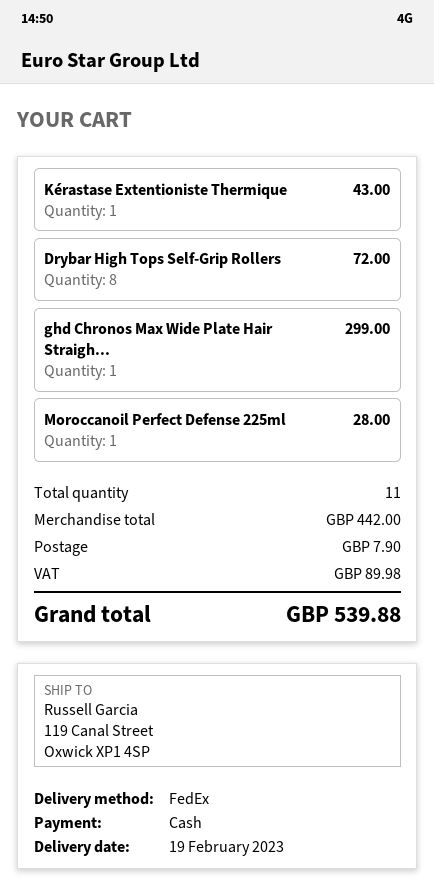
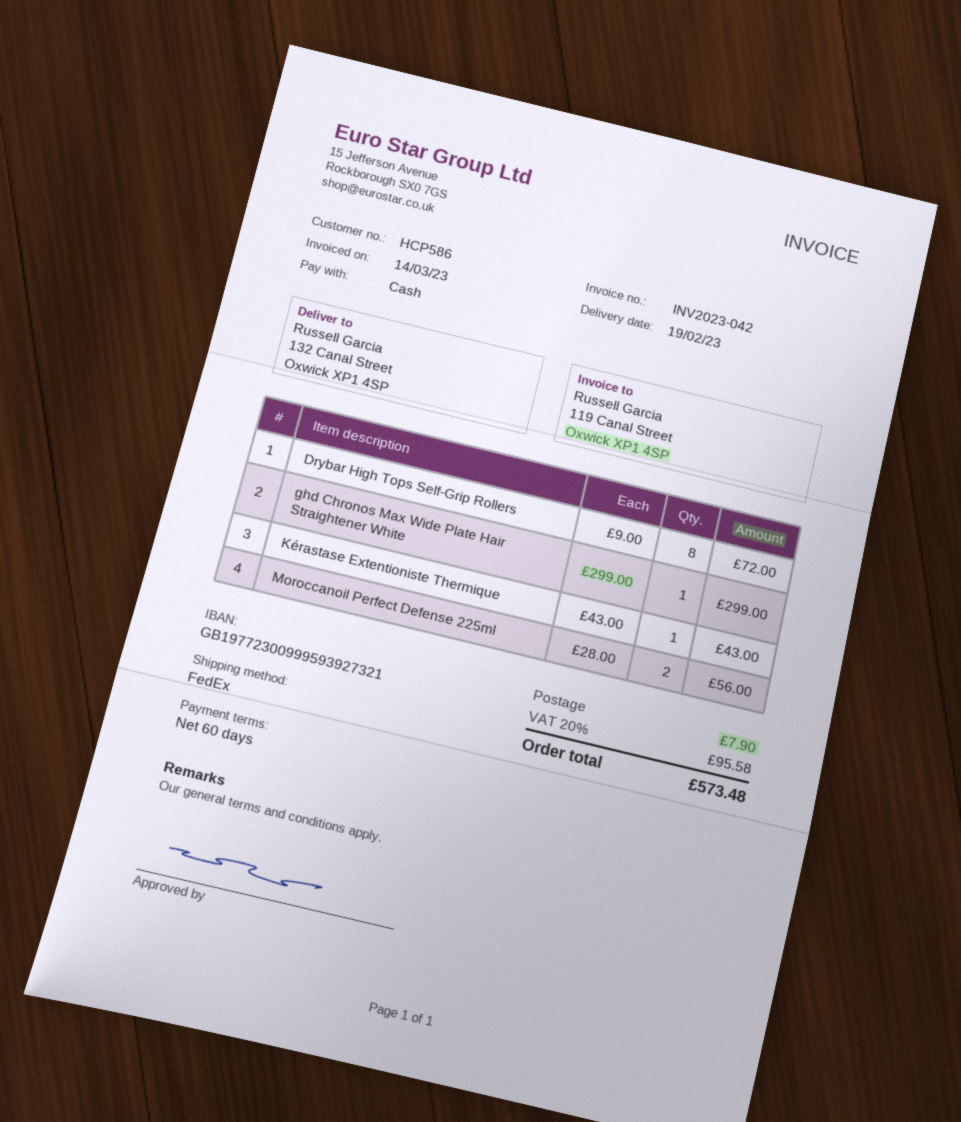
ship to: 119 Canal Street, Oxwick XP1 4SP -> 132 Canal Street, Oxwick XP1 4SP
Moroccanoil Perfect Defense 225ml: 1 for 28.00 -> 2 for 56.00
tax: 89.98 -> 95.58
total: 539.88 -> 573.48

